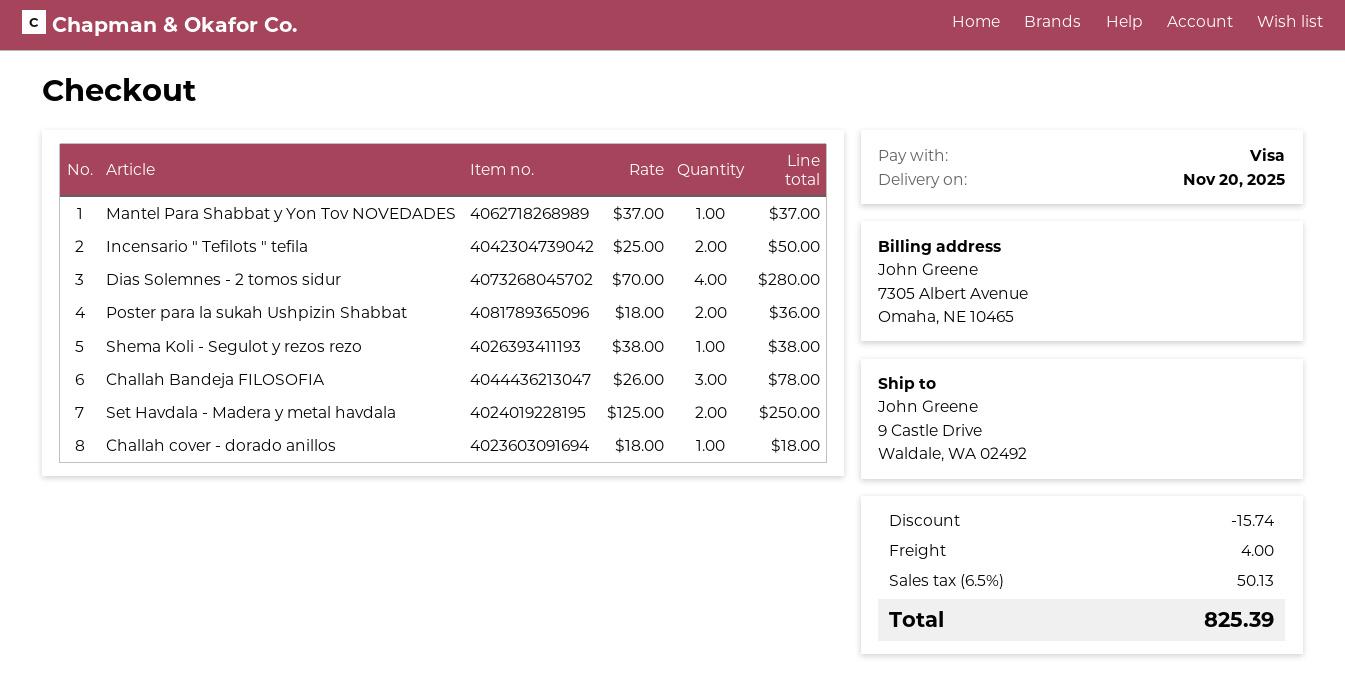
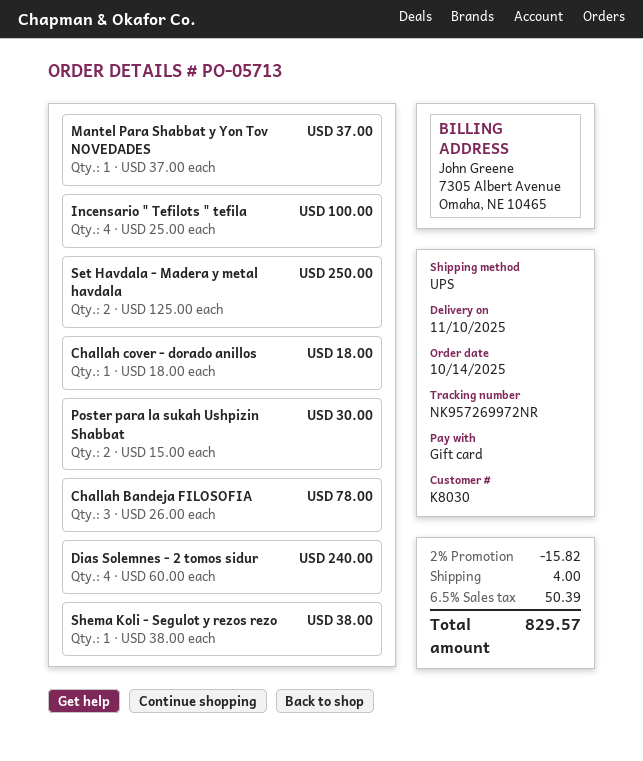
delivery date: 2025-11-20 -> 2025-11-10
payment method: Visa -> gift card
Incensario " Tefilots " tefila: 2 x 25.00 = 50.00 -> 4 x 25.00 = 100.00
Dias Solemnes - 2 tomos sidur: 4 x 70.00 = 280.00 -> 4 x 60.00 = 240.00
Poster para la sukah Ushpizin Shabbat: 2 x 18.00 = 36.00 -> 2 x 15.00 = 30.00
discount: 15.74 -> 15.82
tax: 6.5% = 50.13 -> 6.5% = 50.39
total: 825.39 -> 829.57

